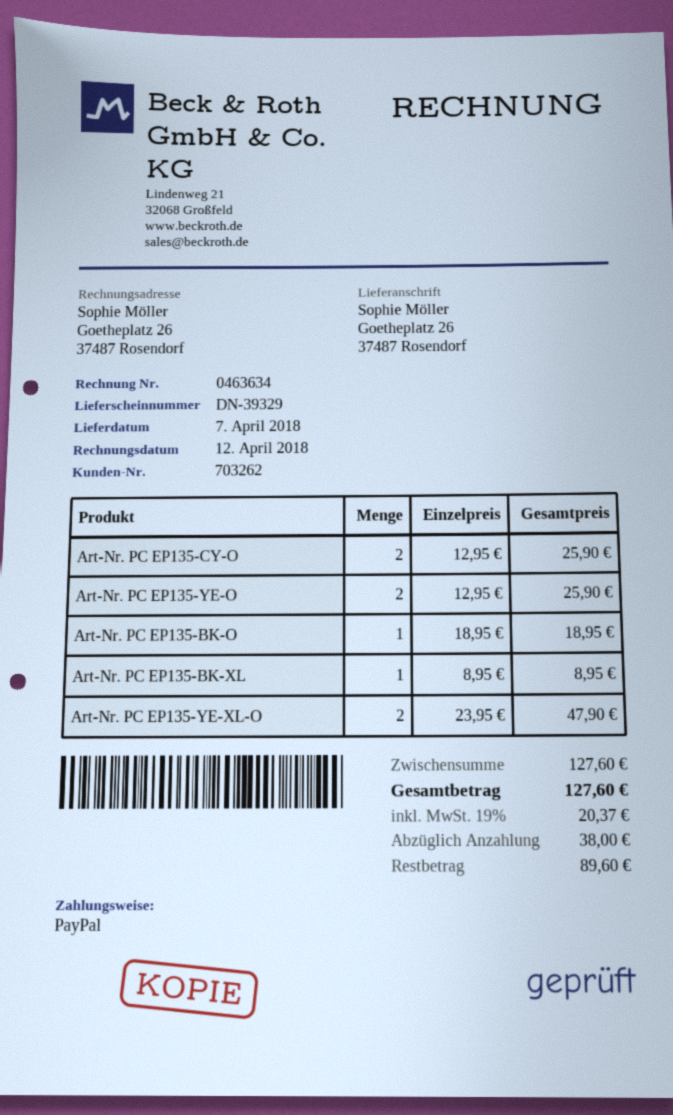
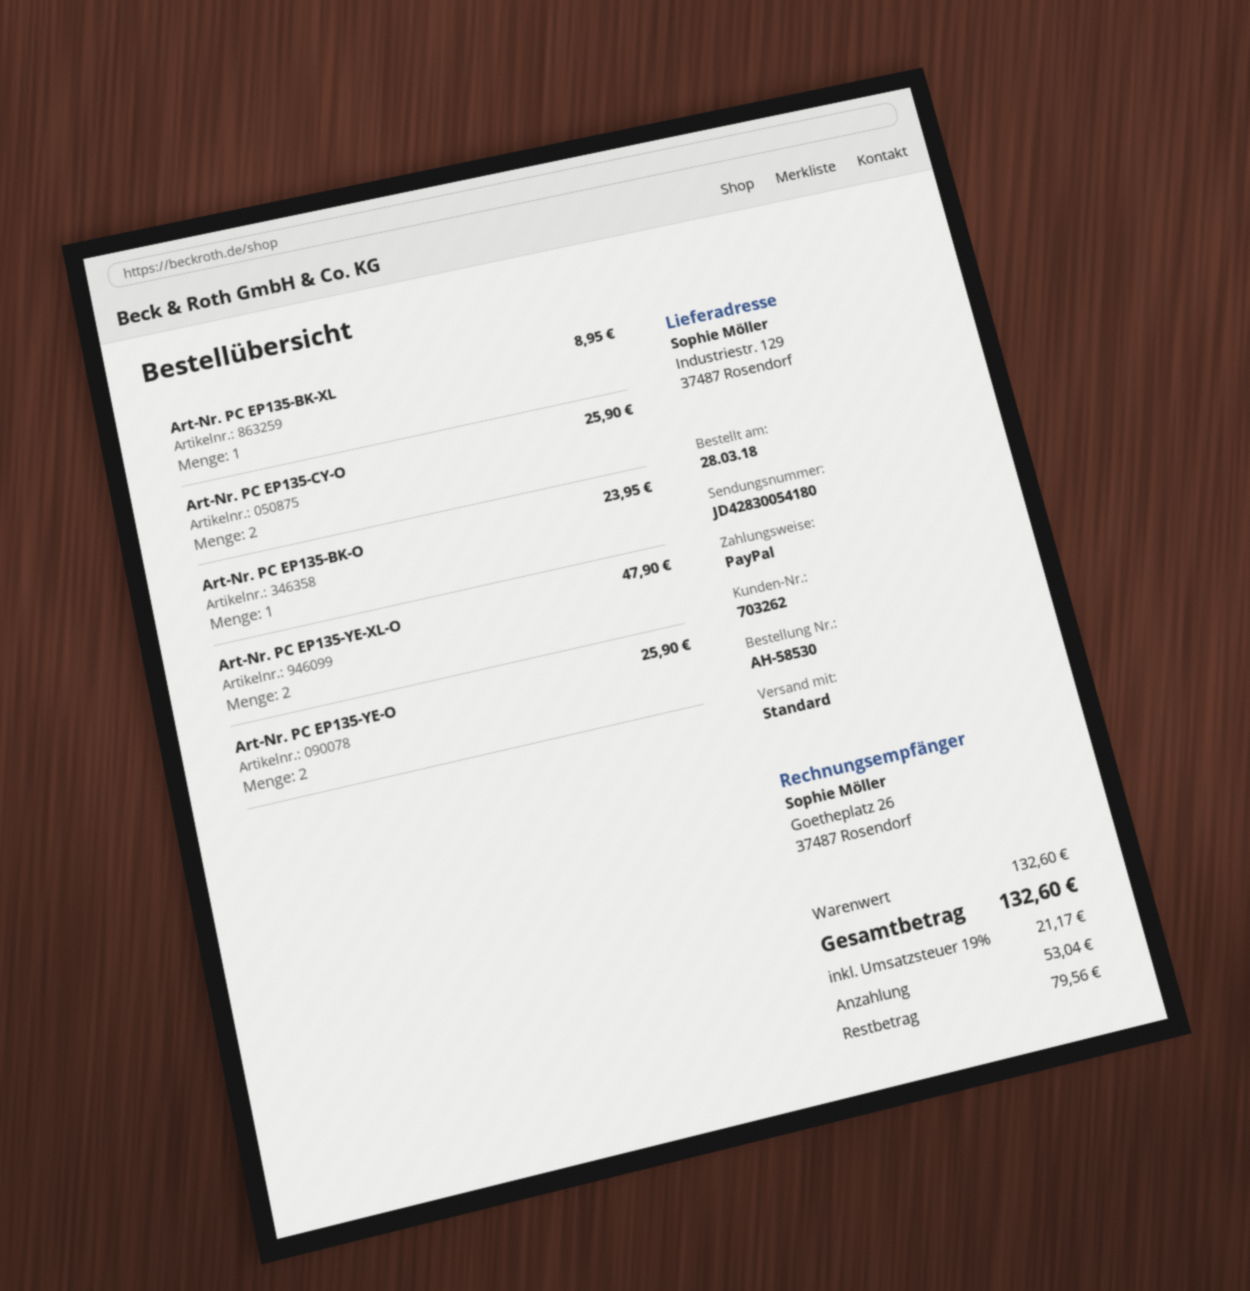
ship to: Goetheplatz 26, 37487 Rosendorf -> Industriestr. 129, 37487 Rosendorf
Art-Nr. PC EP135-BK-O: 1 for 18.95 -> 1 for 23.95
subtotal: 127.60 -> 132.60
tax: 19% = 20.37 -> 19% = 21.17
total: 127.60 -> 132.60
deposit: 38.00 -> 53.04
balance: 89.60 -> 79.56

